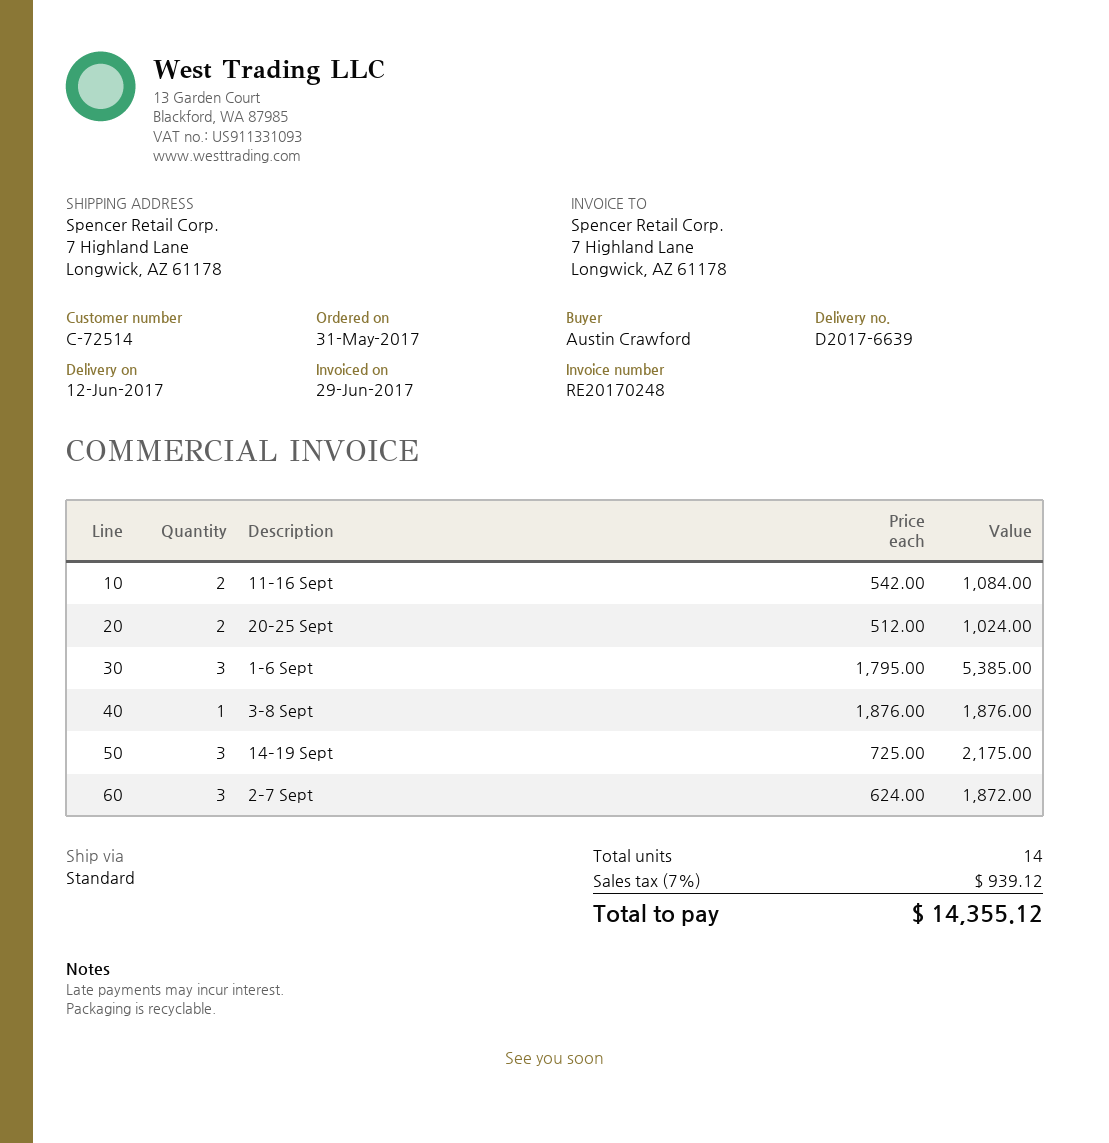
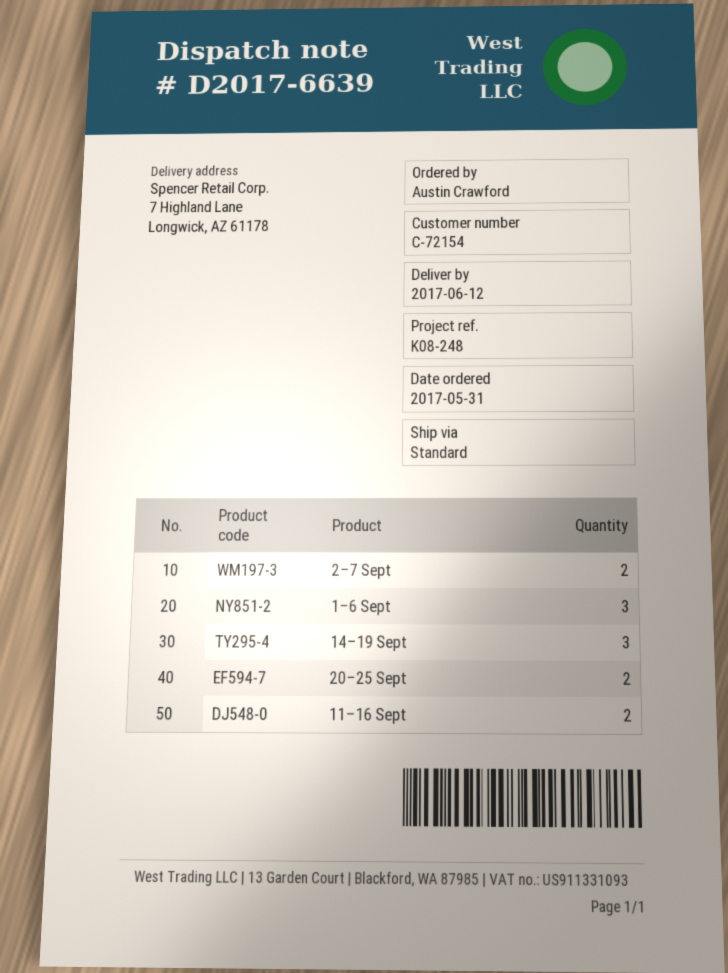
customer number: C-72514 -> C-72154
3–8 Sept: 1 -> none
2–7 Sept: 3 -> 2

